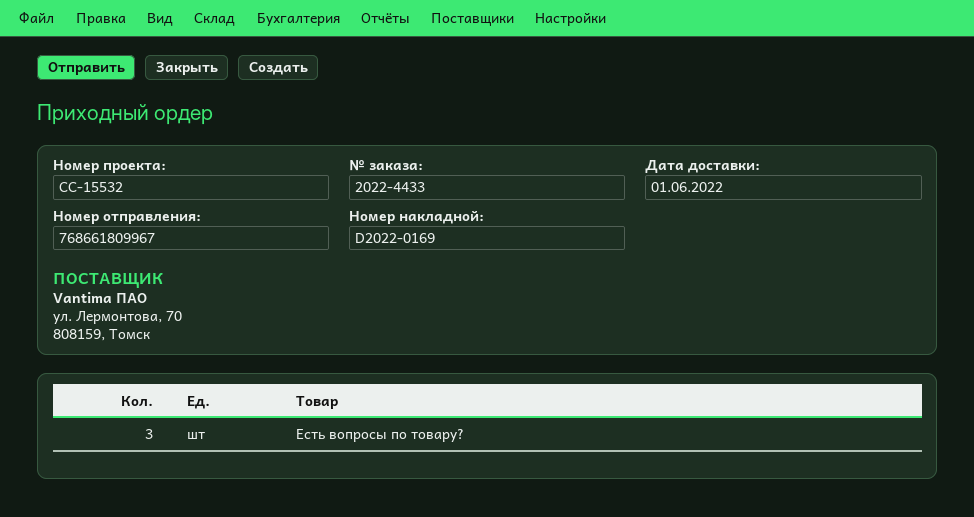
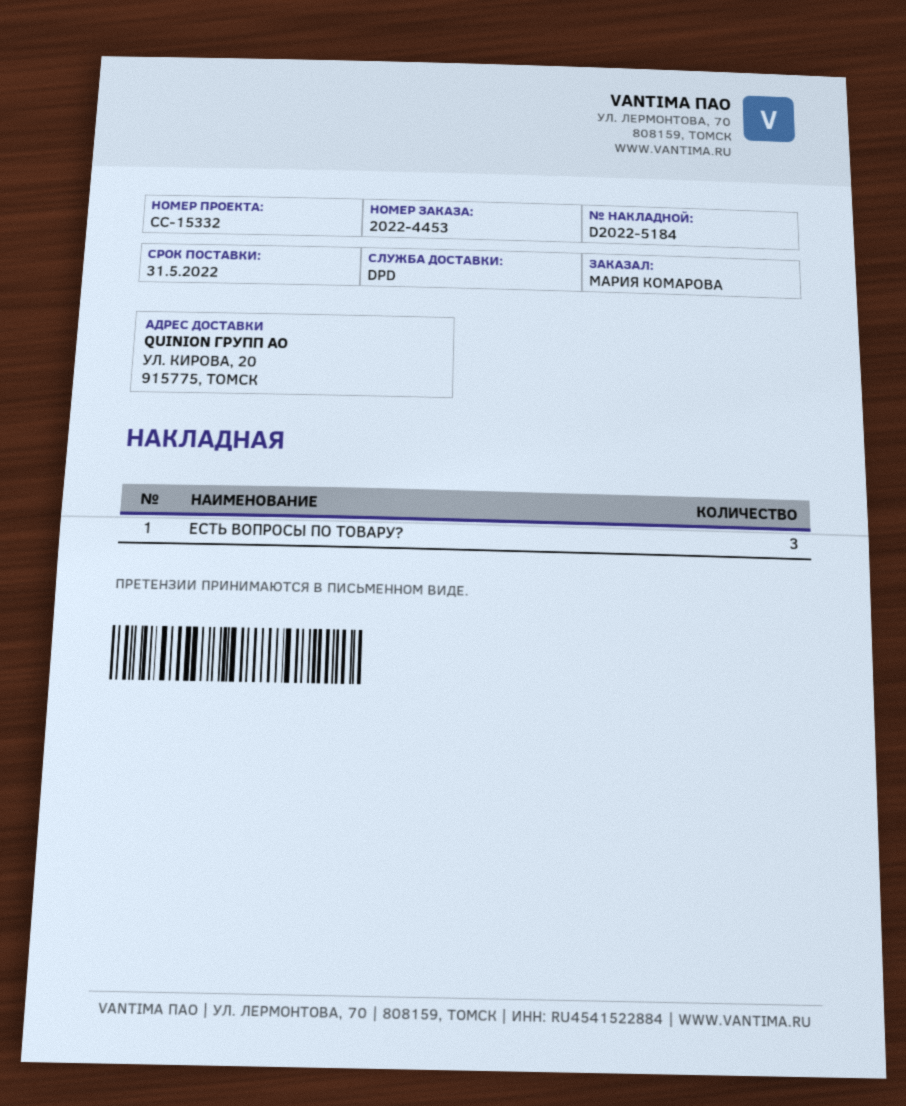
order number: 2022-4433 -> 2022-4453
delivery note number: D2022-0169 -> D2022-5184
delivery date: 2022-06-01 -> 2022-05-31
reference: CC-15532 -> CC-15332

